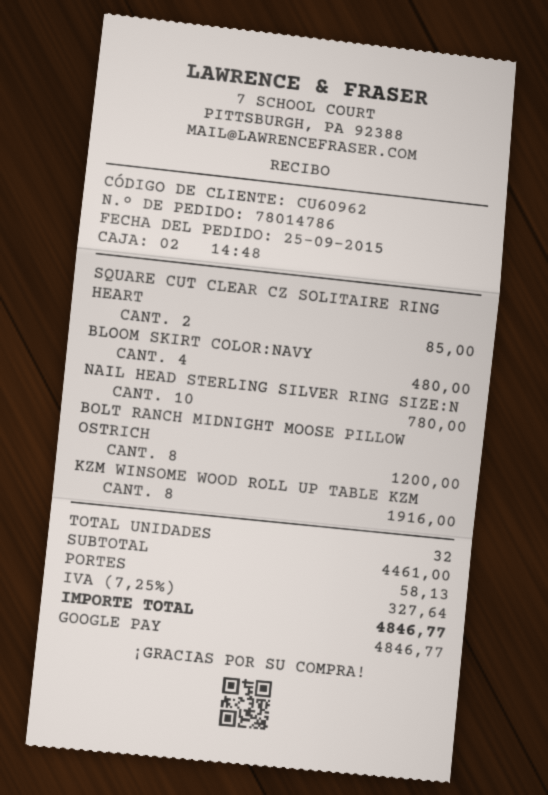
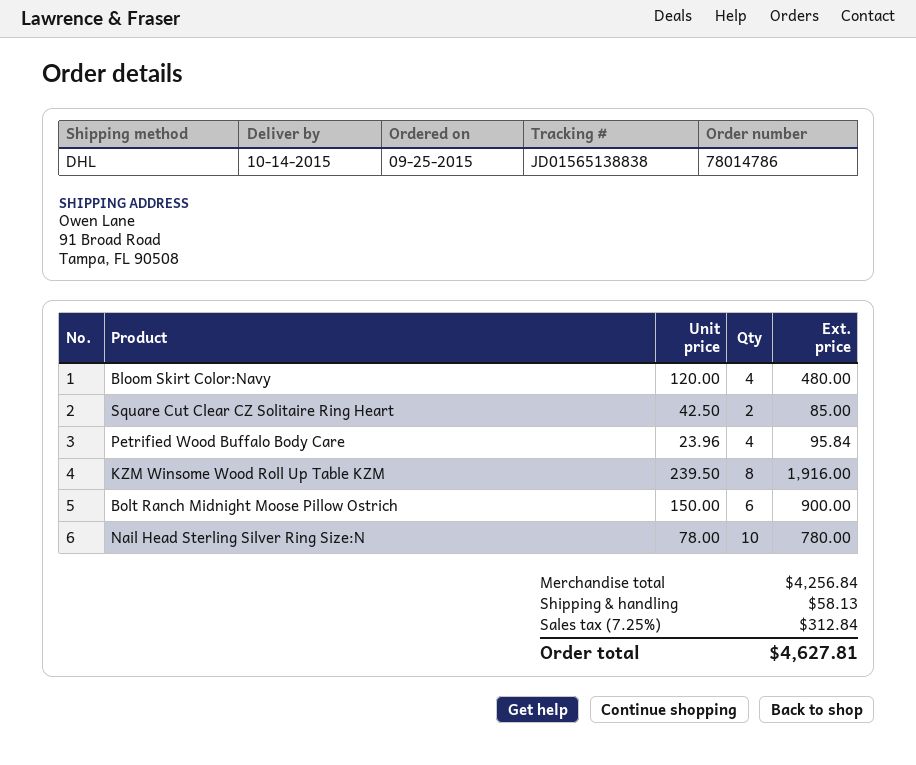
BOLT RANCH MIDNIGHT MOOSE PILLOW OSTRICH: 8 for 1200.00 -> 6 for 900.00
Petrified Wood Buffalo Body Care: none -> 4 for 95.84
subtotal: 4461.00 -> 4256.84
tax: 7.25% = 327.64 -> 7.25% = 312.84
total: 4846.77 -> 4627.81

